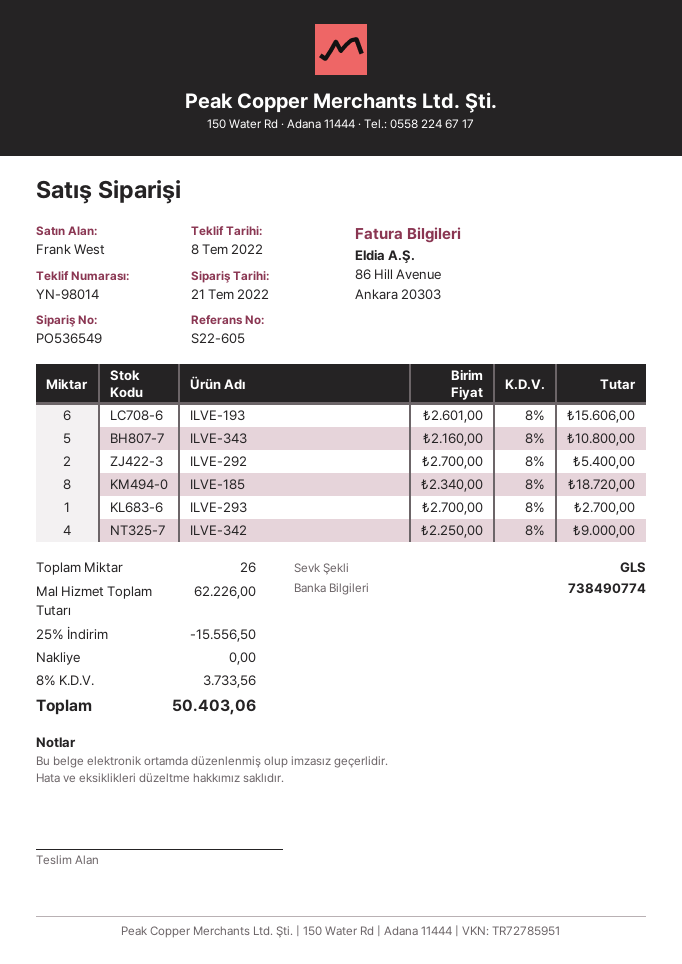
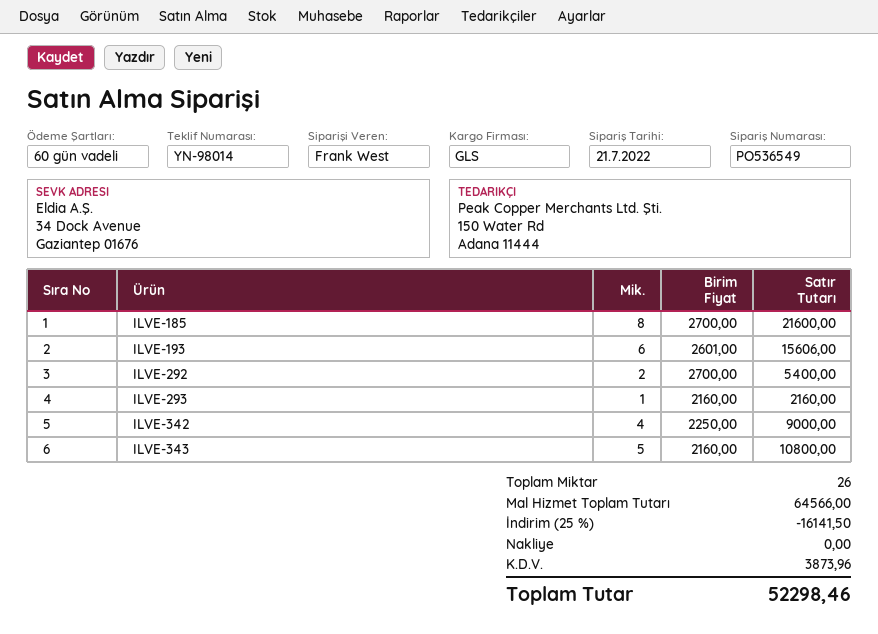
ILVE-185: 8 x 2340.00 = 18720.00 -> 8 x 2700.00 = 21600.00
ILVE-293: 1 x 2700.00 = 2700.00 -> 1 x 2160.00 = 2160.00
subtotal: 62226.00 -> 64566.00
discount: 25% = 15556.50 -> 25% = 16141.50
tax: 3733.56 -> 3873.96
total: 50403.06 -> 52298.46

